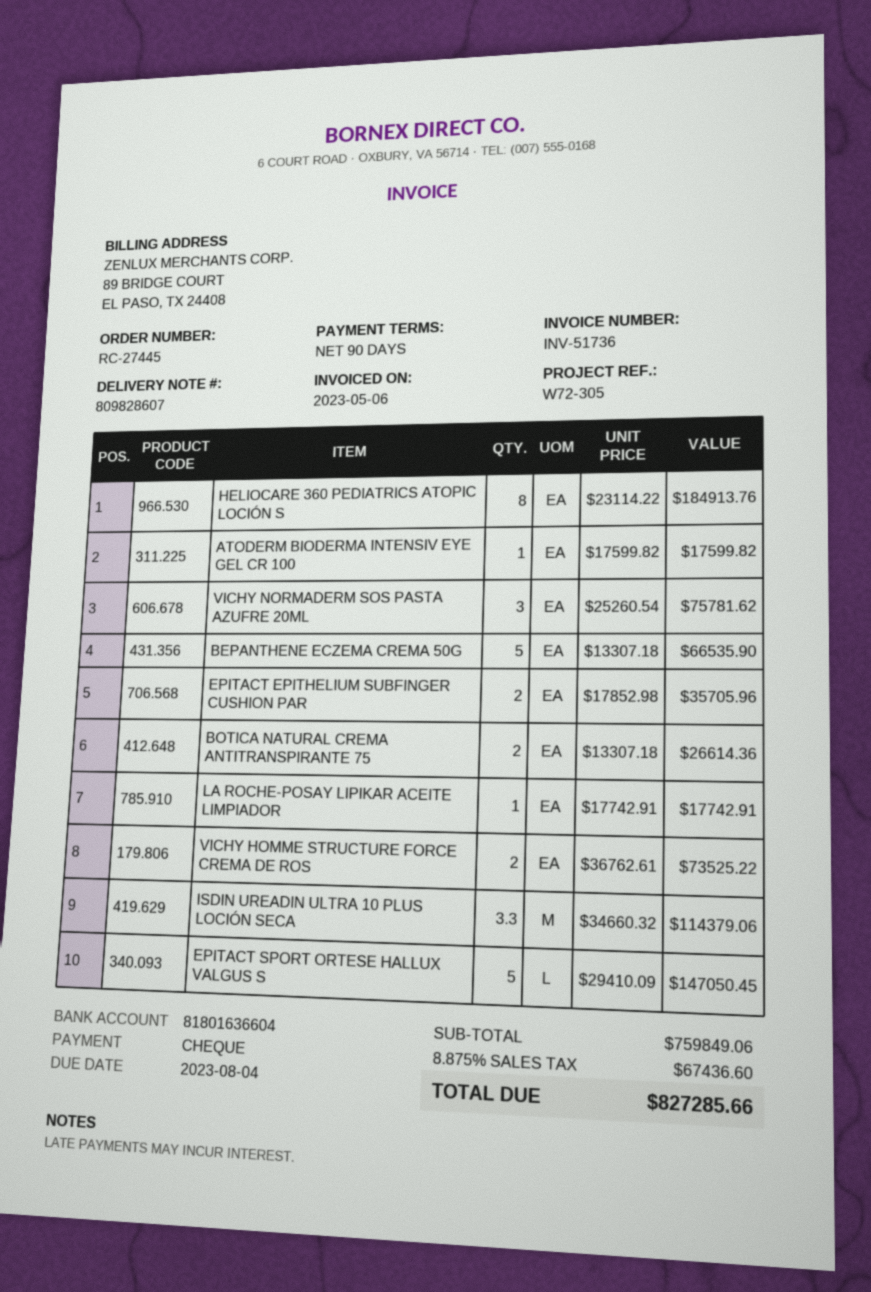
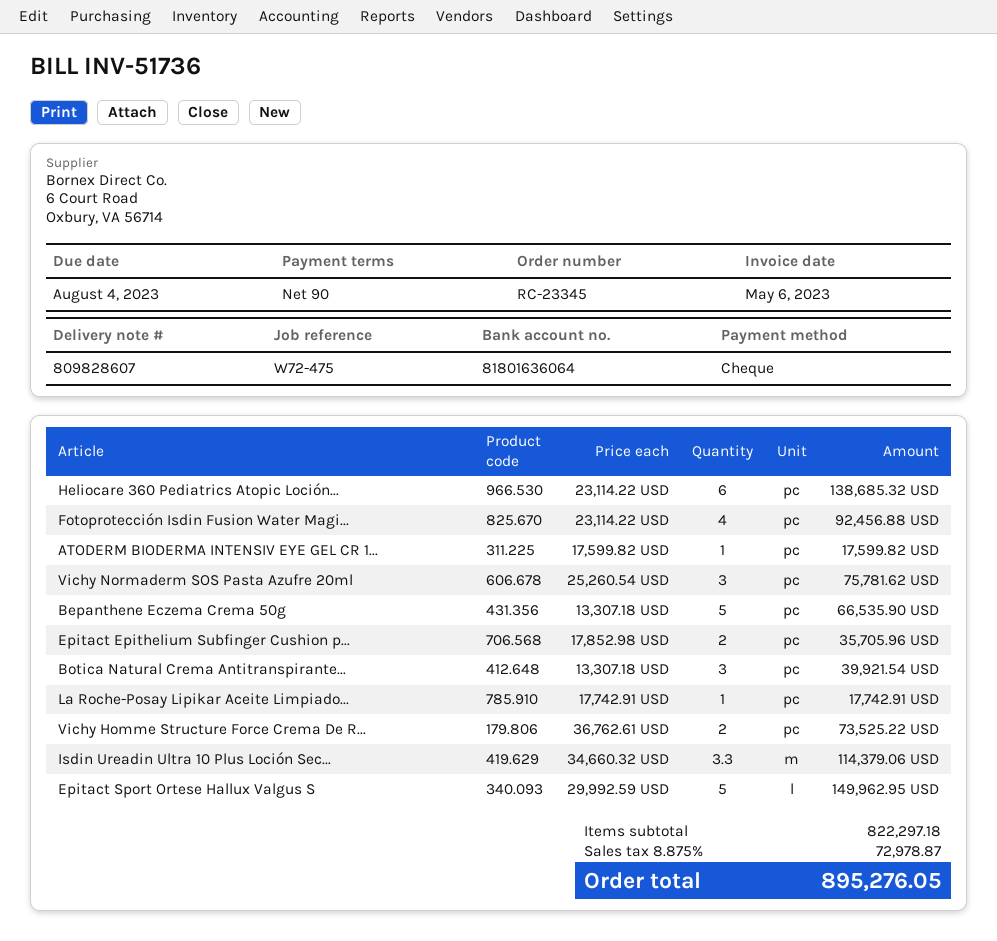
order number: RC-27445 -> RC-23345
reference: W72-305 -> W72-475
bank account: 81801636604 -> 81801636064
HELIOCARE 360 PEDIATRICS ATOPIC LOCIÓN S: 8 x 23114.22 = 184913.76 -> 6 x 23114.22 = 138685.32
BOTICA NATURAL CREMA ANTITRANSPIRANTE 75: 2 x 13307.18 = 26614.36 -> 3 x 13307.18 = 39921.54
EPITACT SPORT ORTESE HALLUX VALGUS S: 5 x 29410.09 = 147050.45 -> 5 x 29992.59 = 149962.95
Fotoprotección Isdin Fusion Water Magi...: none -> 4 x 23114.22 = 92456.88
subtotal: 759849.06 -> 822297.18
tax: 8.875% = 67436.60 -> 8.875% = 72978.87
total: 827285.66 -> 895276.05

